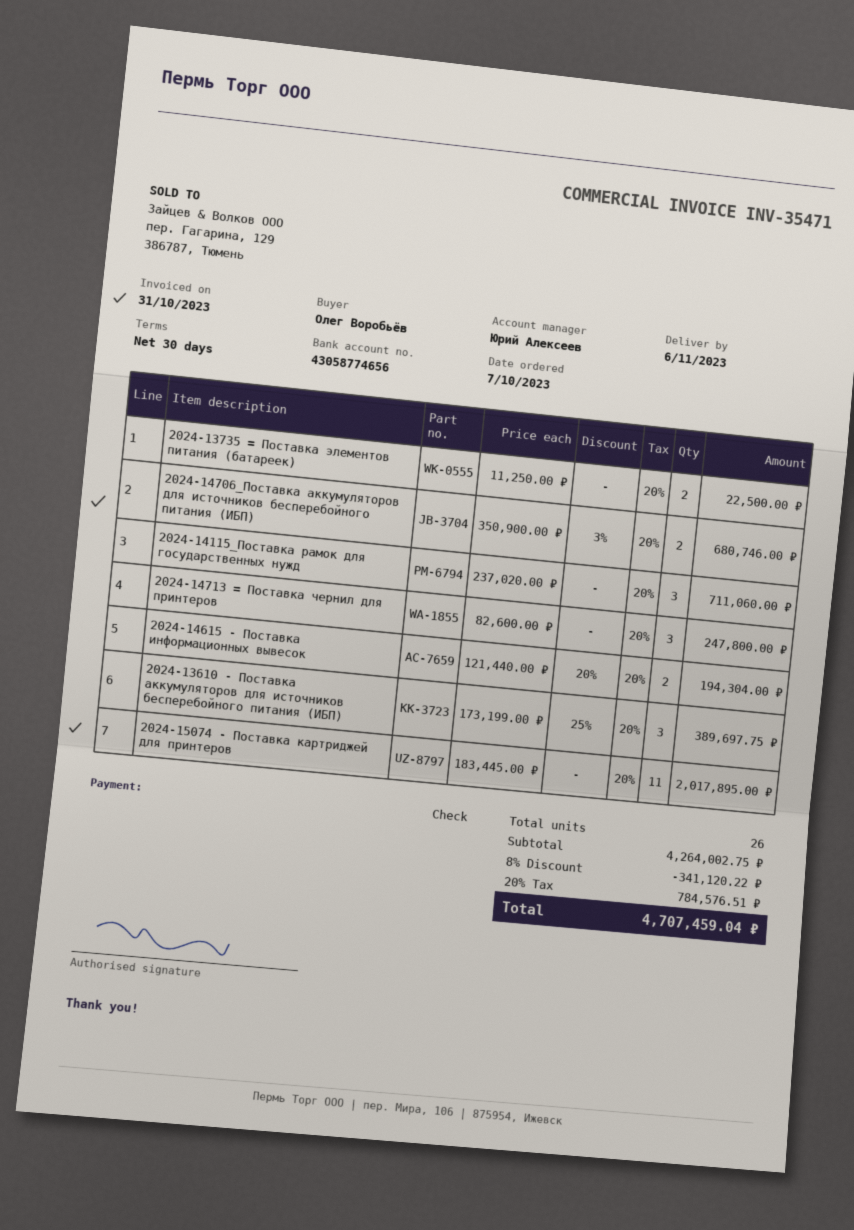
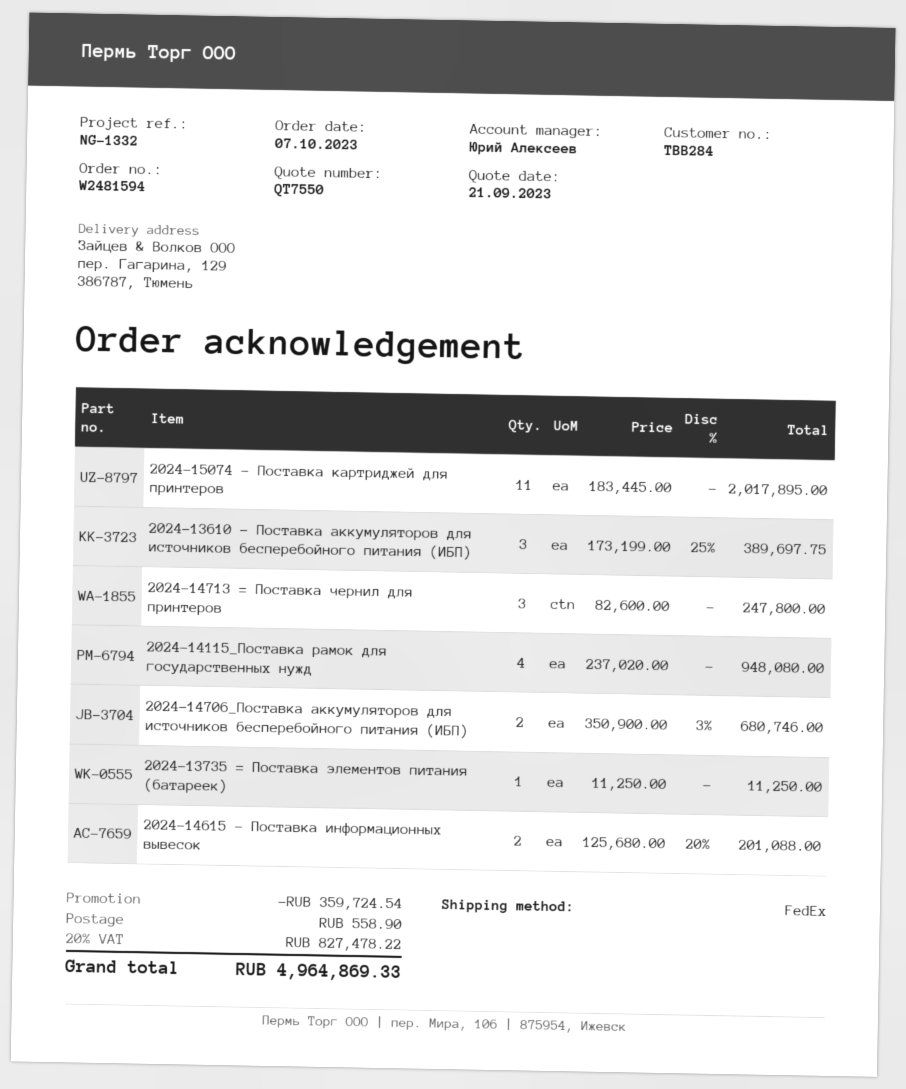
2024-13735 = Поставка элементов питания (батареек): 2 x 11250.00 = 22500.00 -> 1 x 11250.00 = 11250.00
2024-14115_Поставка рамок для государственных нужд: 3 x 237020.00 = 711060.00 -> 4 x 237020.00 = 948080.00
2024-14615 - Поставка информационных вывесок: 2 x 121440.00 - 20% = 194304.00 -> 2 x 125680.00 - 20% = 201088.00
discount: 341120.22 -> 359724.54
shipping: none -> 558.90
tax: 20% = 784576.51 -> 20% = 827478.22
total: 4707459.04 -> 4964869.33

